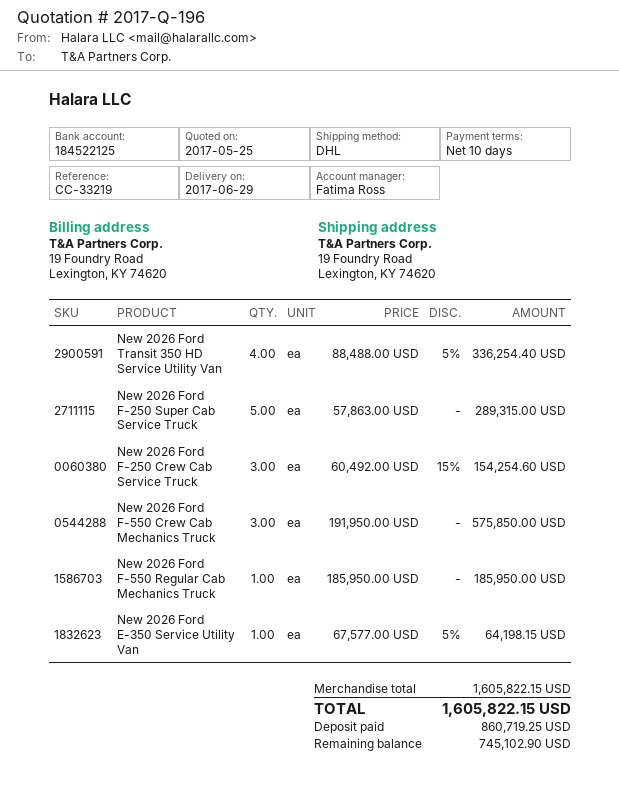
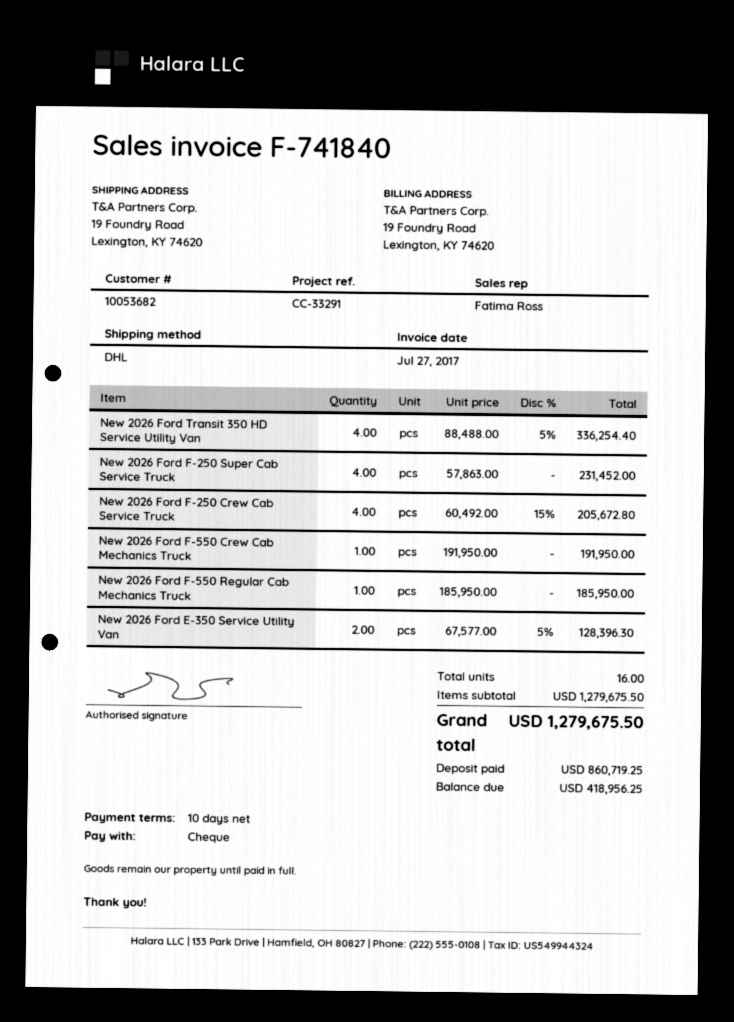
reference: CC-33219 -> CC-33291
New 2026 Ford F-250 Super Cab Service Truck: 5 x 57863.00 = 289315.00 -> 4 x 57863.00 = 231452.00
New 2026 Ford F-250 Crew Cab Service Truck: 3 x 60492.00 - 15% = 154254.60 -> 4 x 60492.00 - 15% = 205672.80
New 2026 Ford F-550 Crew Cab Mechanics Truck: 3 x 191950.00 = 575850.00 -> 1 x 191950.00 = 191950.00
New 2026 Ford E-350 Service Utility Van: 1 x 67577.00 - 5% = 64198.15 -> 2 x 67577.00 - 5% = 128396.30
subtotal: 1605822.15 -> 1279675.50
total: 1605822.15 -> 1279675.50
balance: 745102.90 -> 418956.25

